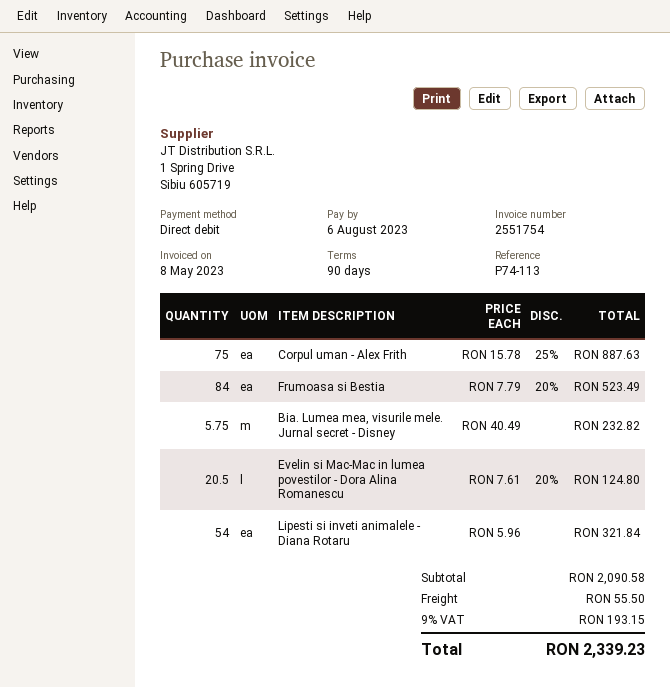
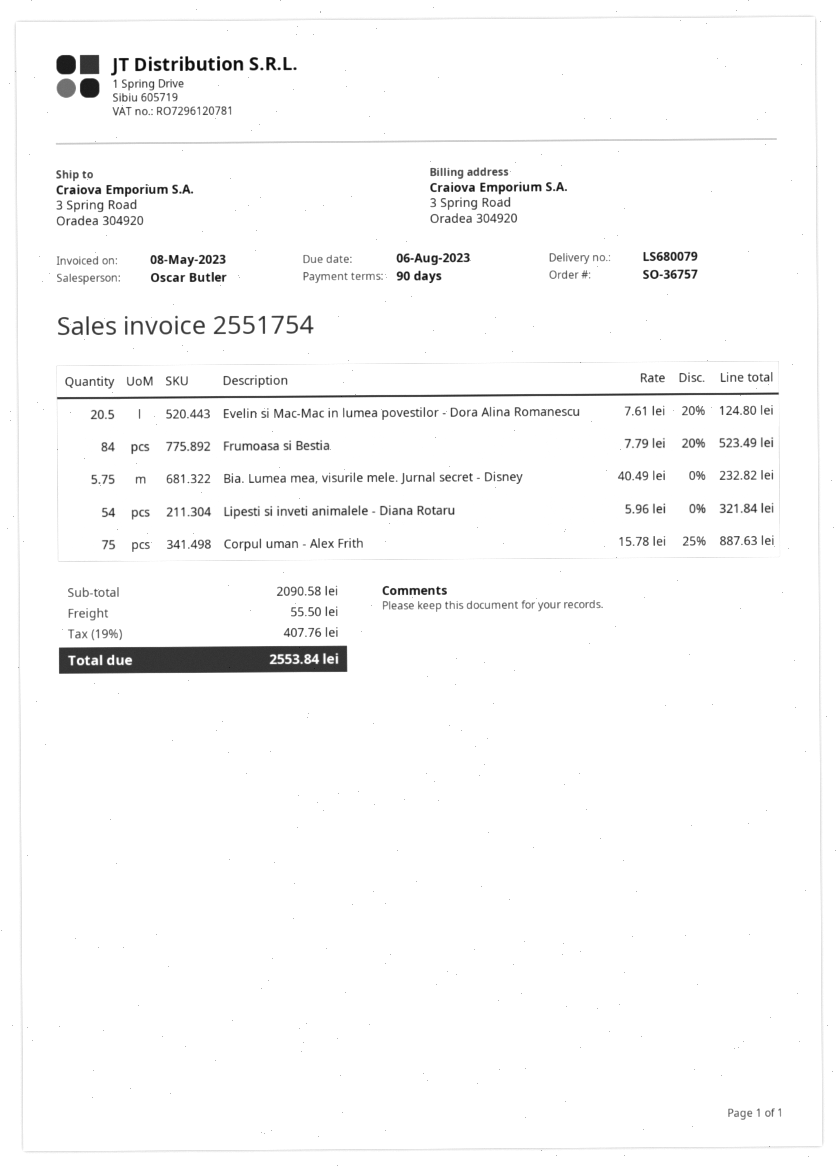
tax: 9% = 193.15 -> 19% = 407.76
total: 2339.23 -> 2553.84

